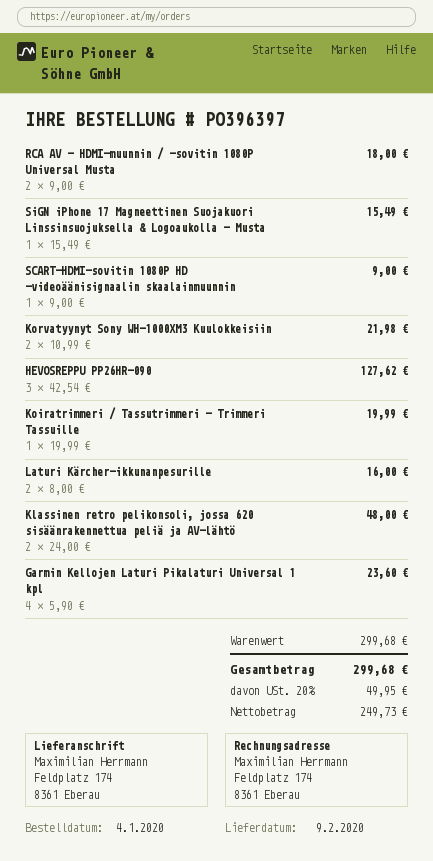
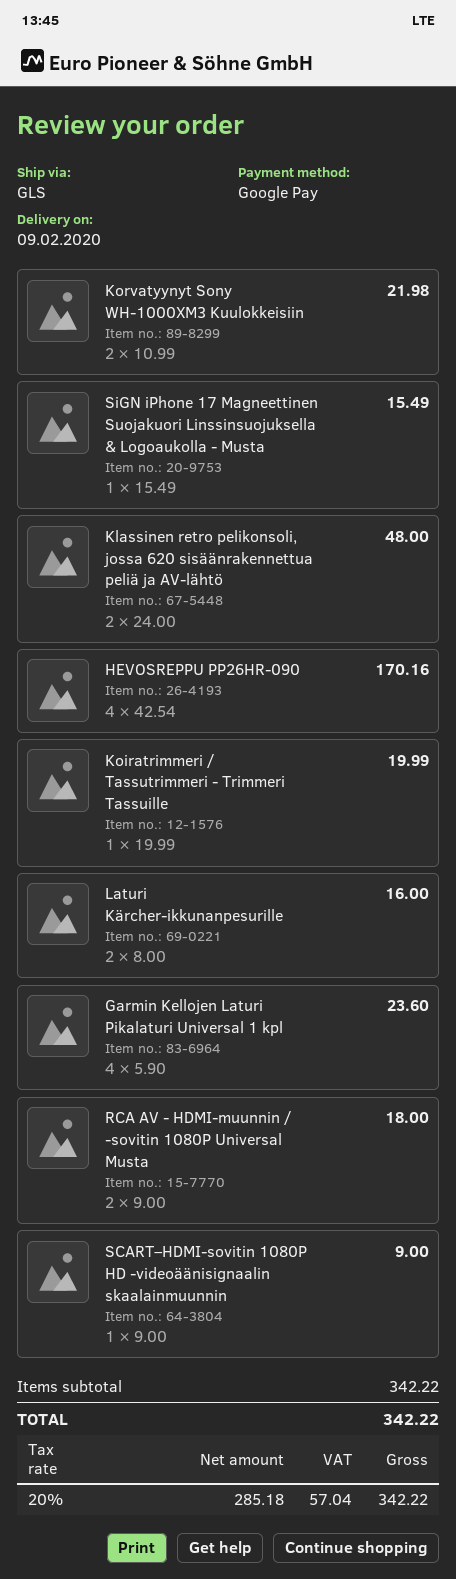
HEVOSREPPU PP26HR-090: 3 x 42.54 = 127.62 -> 4 x 42.54 = 170.16
subtotal: 299.68 -> 342.22
net: 249.73 -> 285.18
tax: 20% = 49.95 -> 20% = 57.04
total: 299.68 -> 342.22

